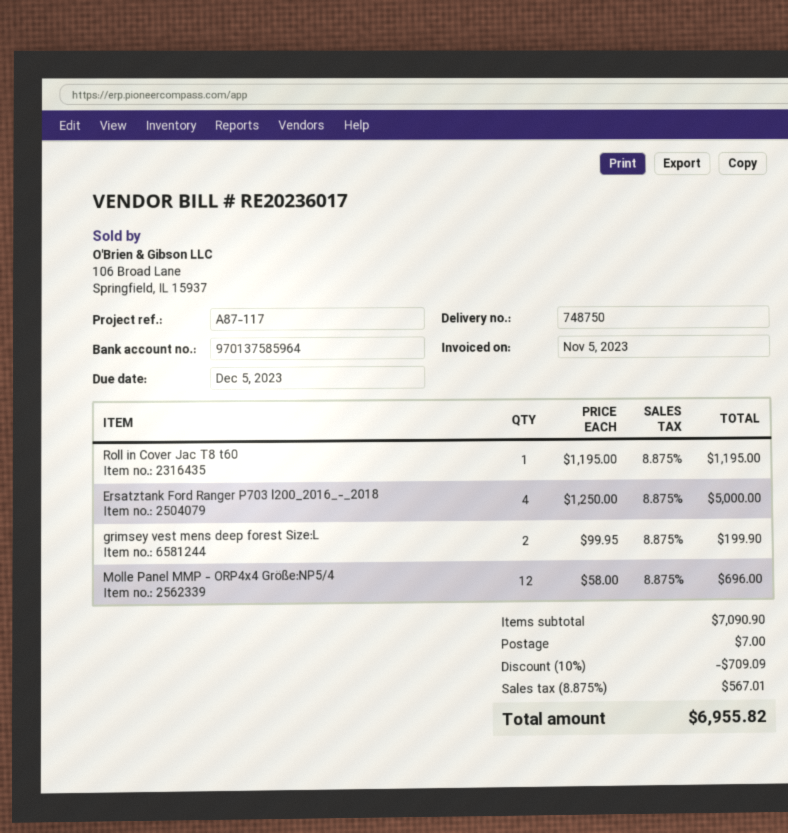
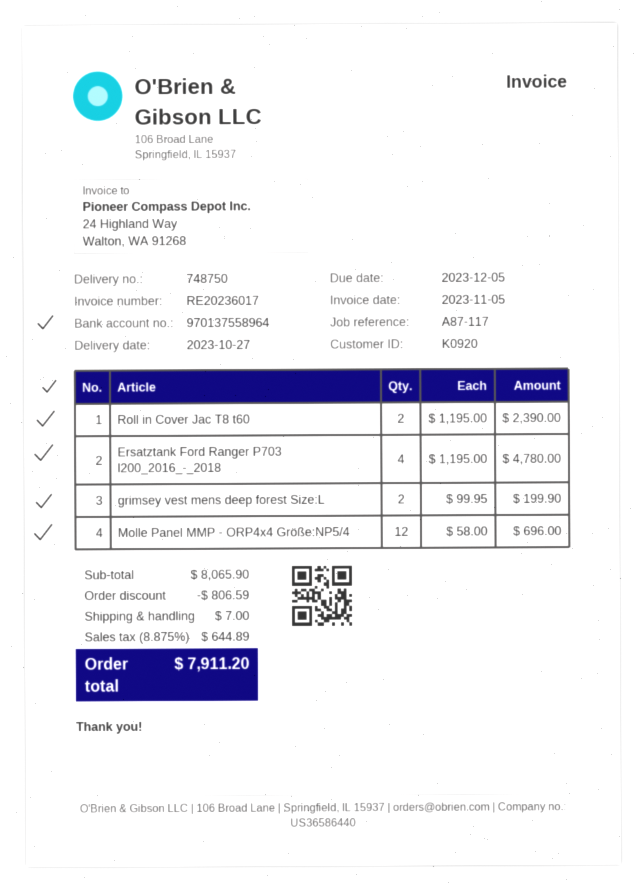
bank account: 970137585964 -> 970137558964
Roll in Cover Jac T8 t60: 1 x 1195.00 = 1195.00 -> 2 x 1195.00 = 2390.00
Ersatztank Ford Ranger P703 l200_2016_-_2018: 4 x 1250.00 = 5000.00 -> 4 x 1195.00 = 4780.00
subtotal: 7090.90 -> 8065.90
discount: 709.09 -> 806.59
tax: 8.875% = 567.01 -> 8.875% = 644.89
total: 6955.82 -> 7911.20

